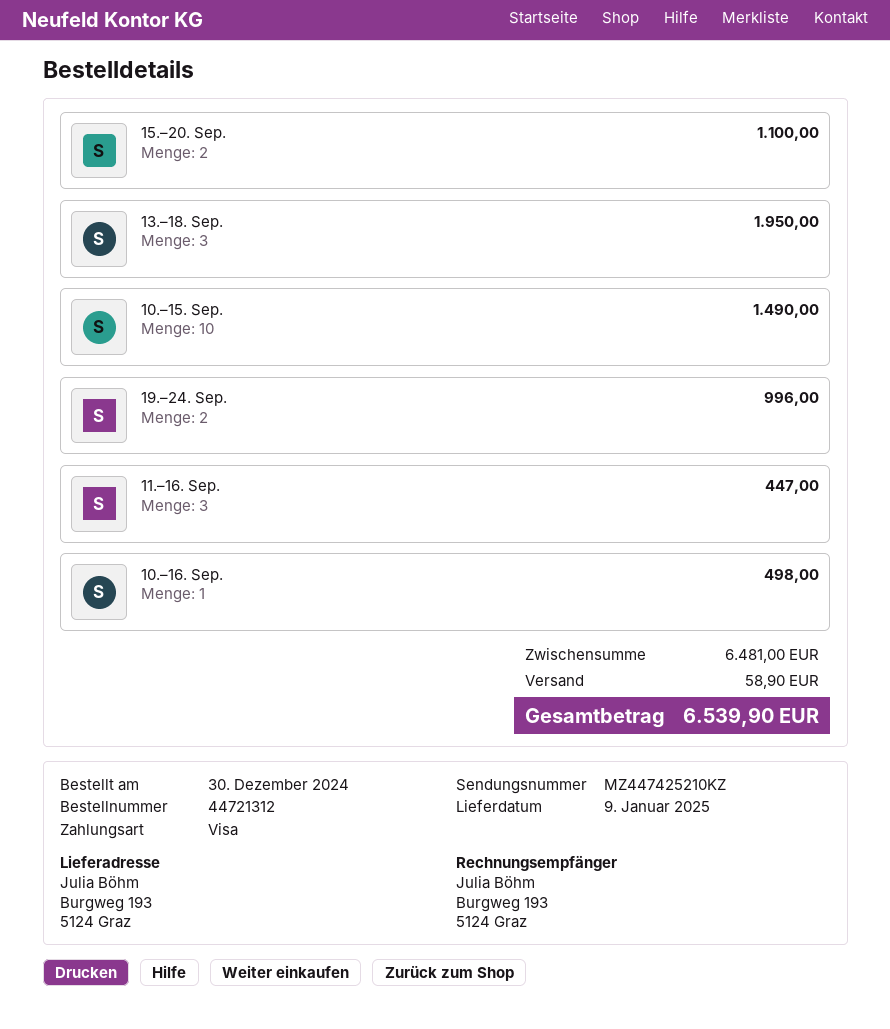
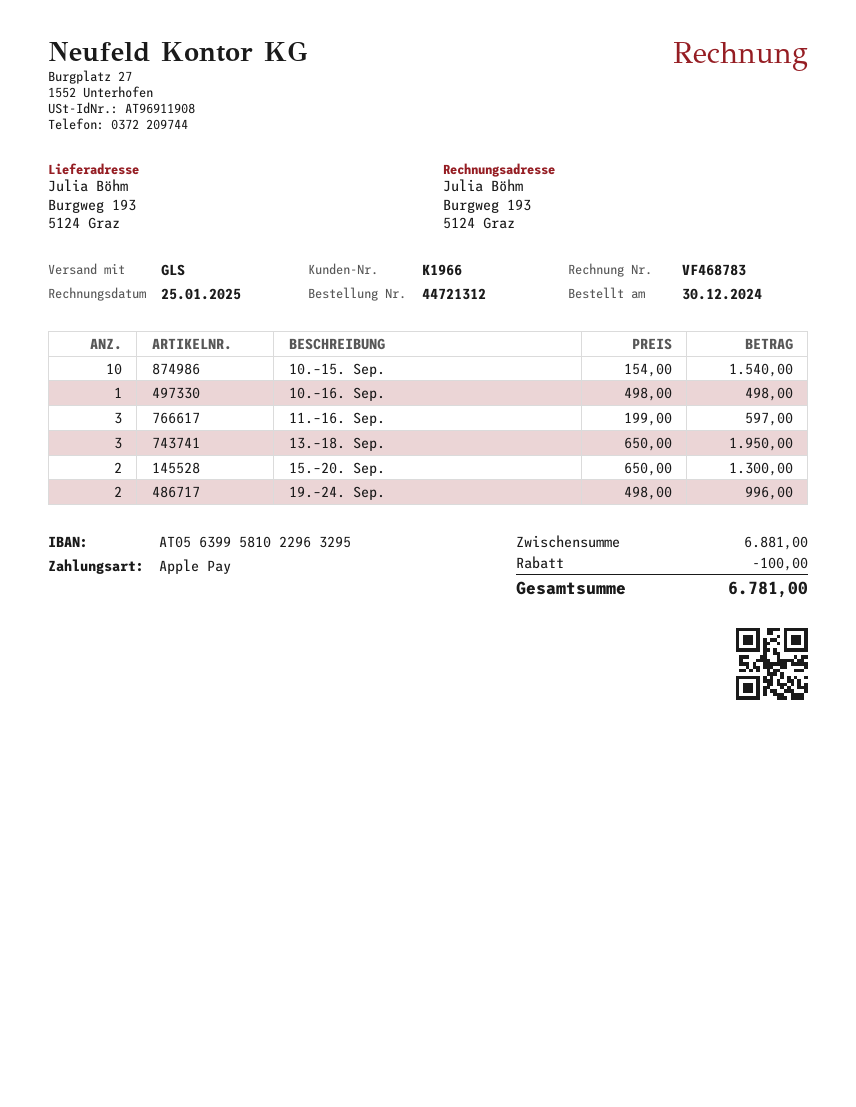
payment method: Visa -> Apple Pay
15.–20. Sep.: 2 for 1100.00 -> 2 for 1300.00
10.–15. Sep.: 10 for 1490.00 -> 10 for 1540.00
11.–16. Sep.: 3 for 447.00 -> 3 for 597.00
subtotal: 6481.00 -> 6881.00
discount: none -> 100.00
shipping: 58.90 -> none
total: 6539.90 -> 6781.00

